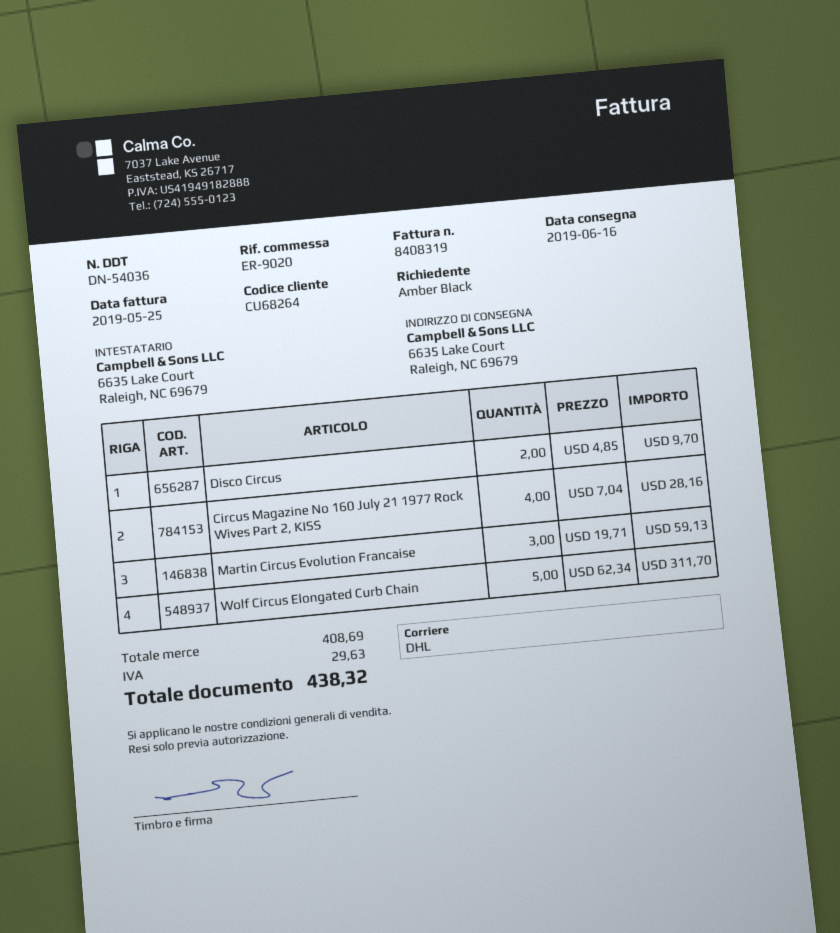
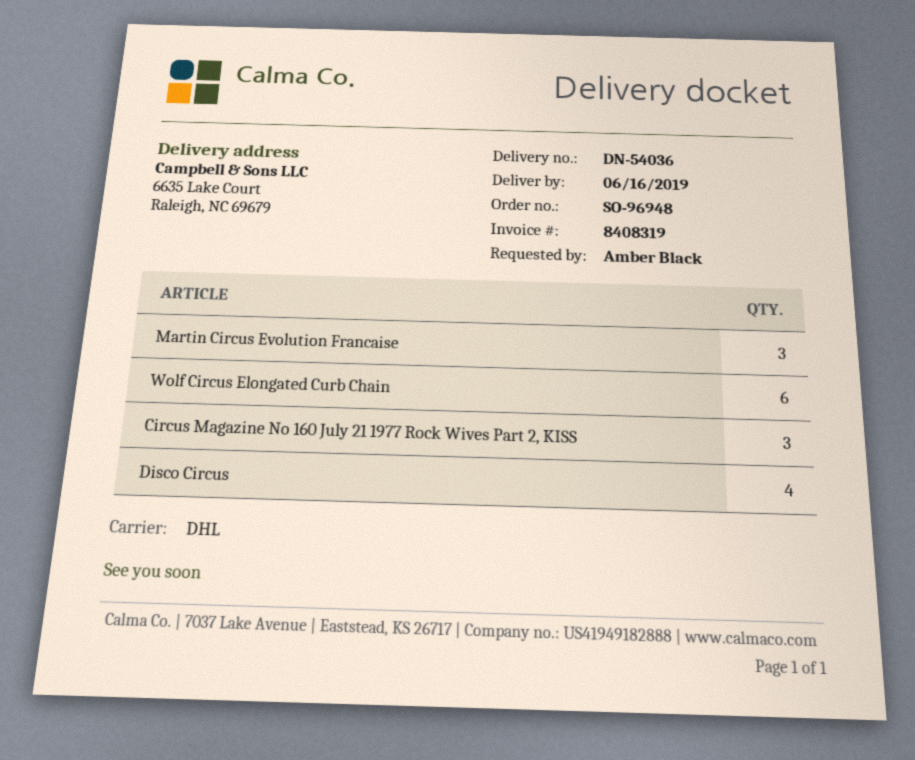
Disco Circus: 2 -> 4
Circus Magazine No 160 July 21 1977 Rock Wives Part 2, KISS: 4 -> 3
Wolf Circus Elongated Curb Chain: 5 -> 6

